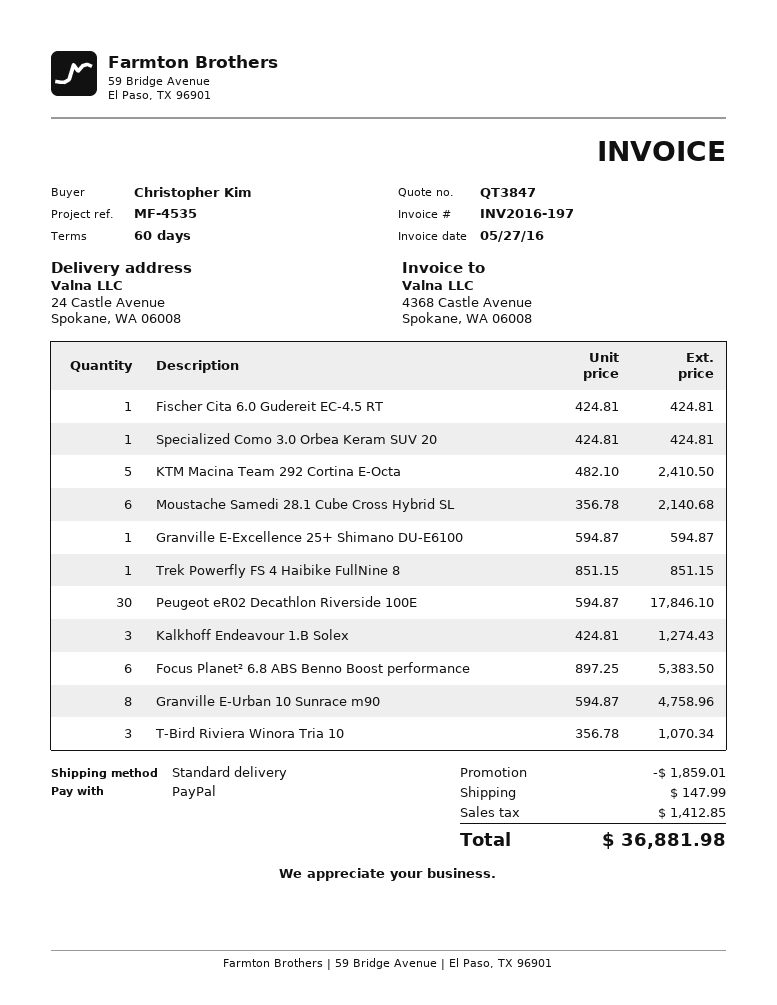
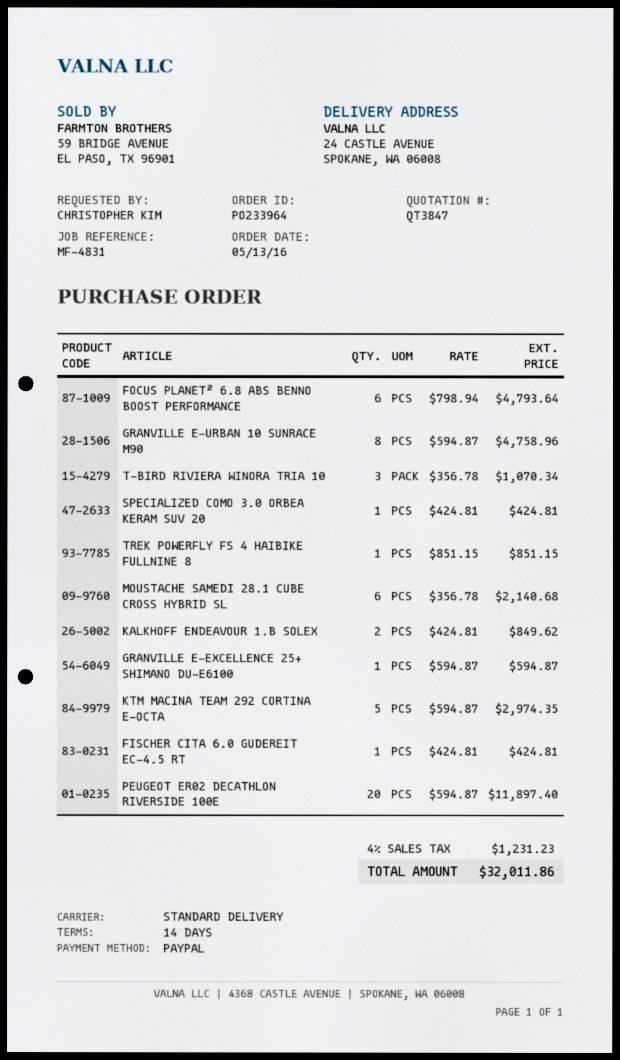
payment terms: 60 days -> 14 days
reference: MF-4535 -> MF-4831
KTM Macina Team 292 Cortina E-Octa: 5 x 482.10 = 2410.50 -> 5 x 594.87 = 2974.35
Peugeot eR02 Decathlon Riverside 100E: 30 x 594.87 = 17846.10 -> 20 x 594.87 = 11897.40
Kalkhoff Endeavour 1.B Solex: 3 x 424.81 = 1274.43 -> 2 x 424.81 = 849.62
Focus Planet² 6.8 ABS Benno Boost performance: 6 x 897.25 = 5383.50 -> 6 x 798.94 = 4793.64
discount: 1859.01 -> none
shipping: 147.99 -> none
tax: 1412.85 -> 1231.23
total: 36881.98 -> 32011.86

